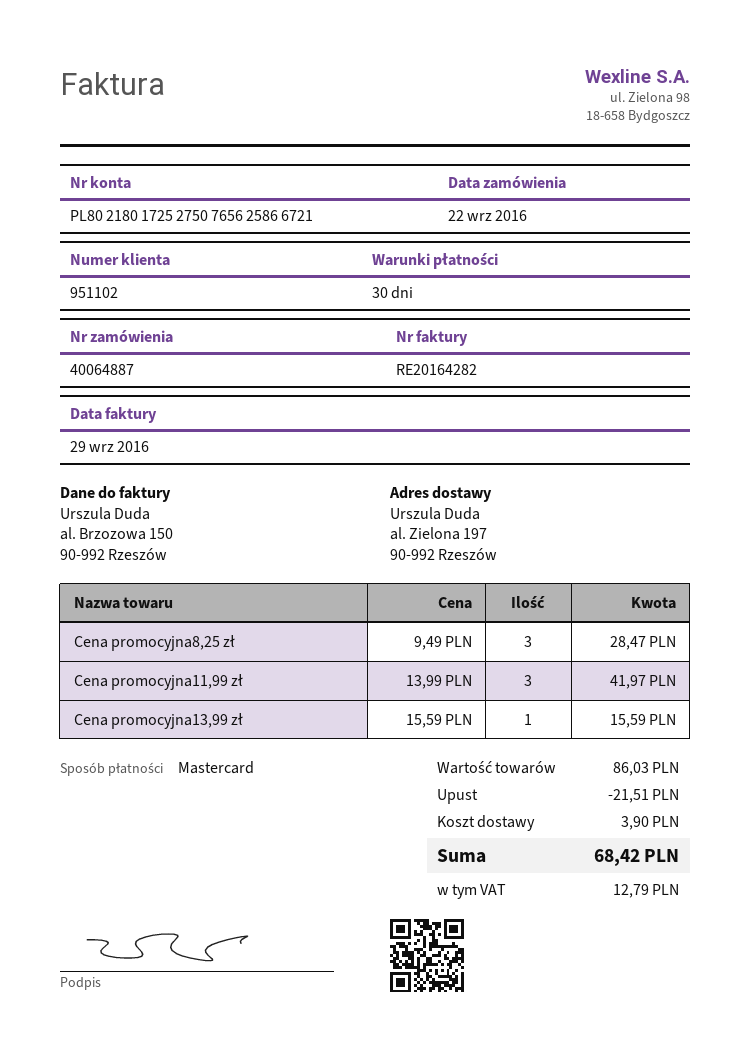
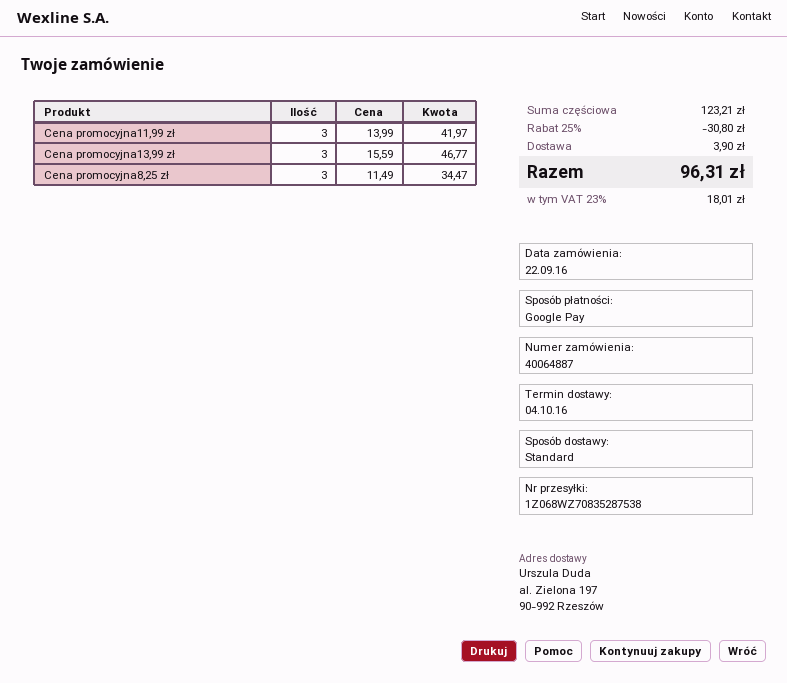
payment method: Mastercard -> Google Pay
Cena promocyjna8,25 zł: 3 x 9.49 = 28.47 -> 3 x 11.49 = 34.47
Cena promocyjna13,99 zł: 1 x 15.59 = 15.59 -> 3 x 15.59 = 46.77
subtotal: 86.03 -> 123.21
discount: 21.51 -> 30.80
tax: 12.79 -> 18.01
total: 68.42 -> 96.31

